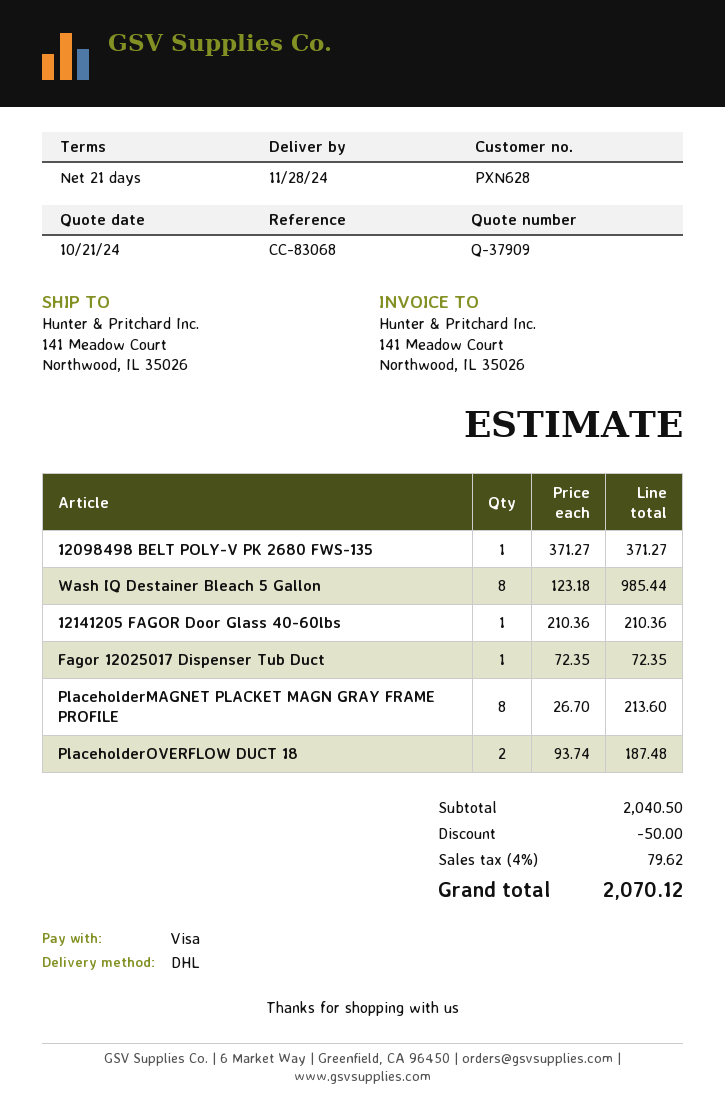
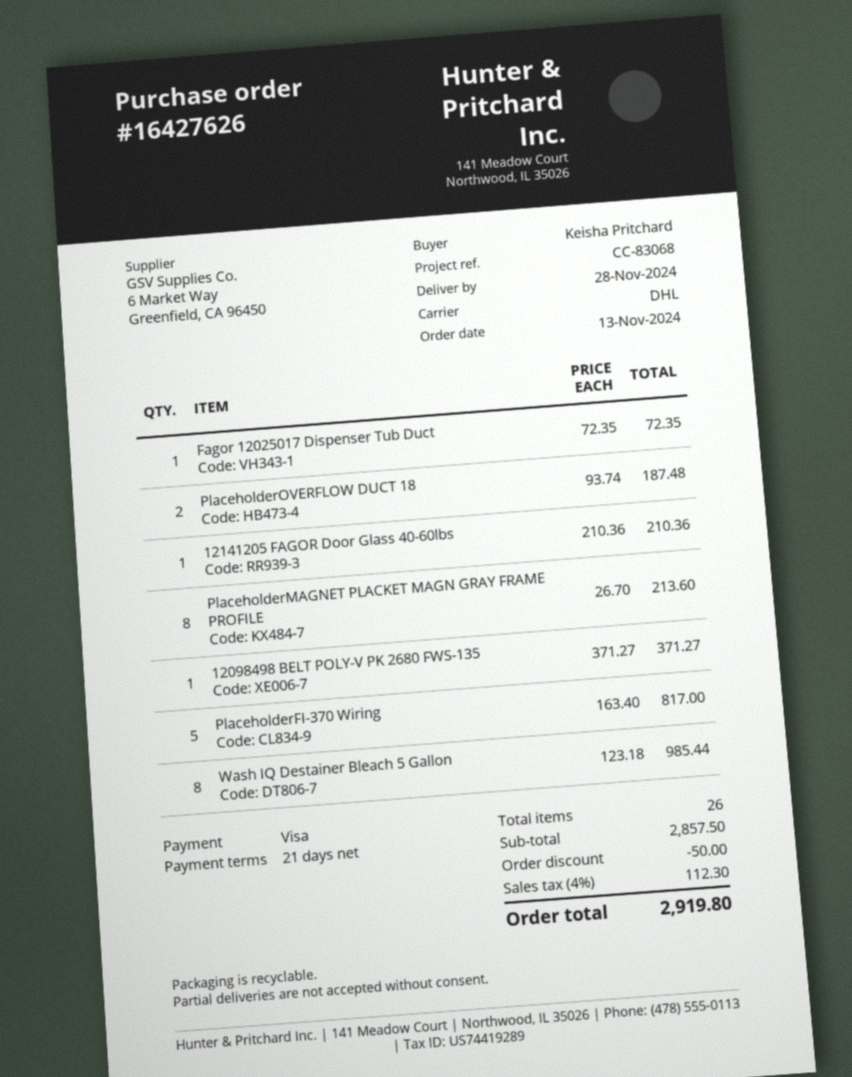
PlaceholderFI-370 Wiring: none -> 5 x 163.40 = 817.00
subtotal: 2040.50 -> 2857.50
tax: 4% = 79.62 -> 4% = 112.30
total: 2070.12 -> 2919.80

